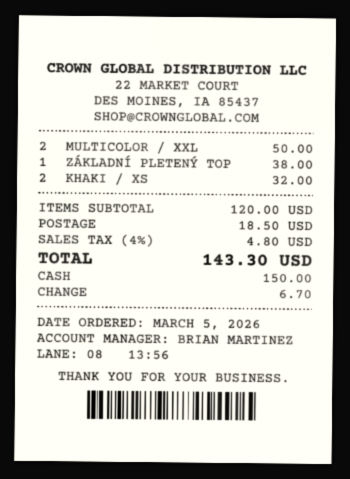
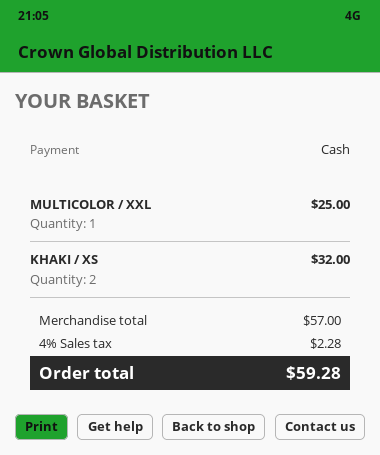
MULTICOLOR / XXL: 2 for 50.00 -> 1 for 25.00
ZÁKLADNÍ PLETENÝ TOP: 1 for 38.00 -> none
subtotal: 120.00 -> 57.00
shipping: 18.50 -> none
tax: 4% = 4.80 -> 4% = 2.28
total: 143.30 -> 59.28

